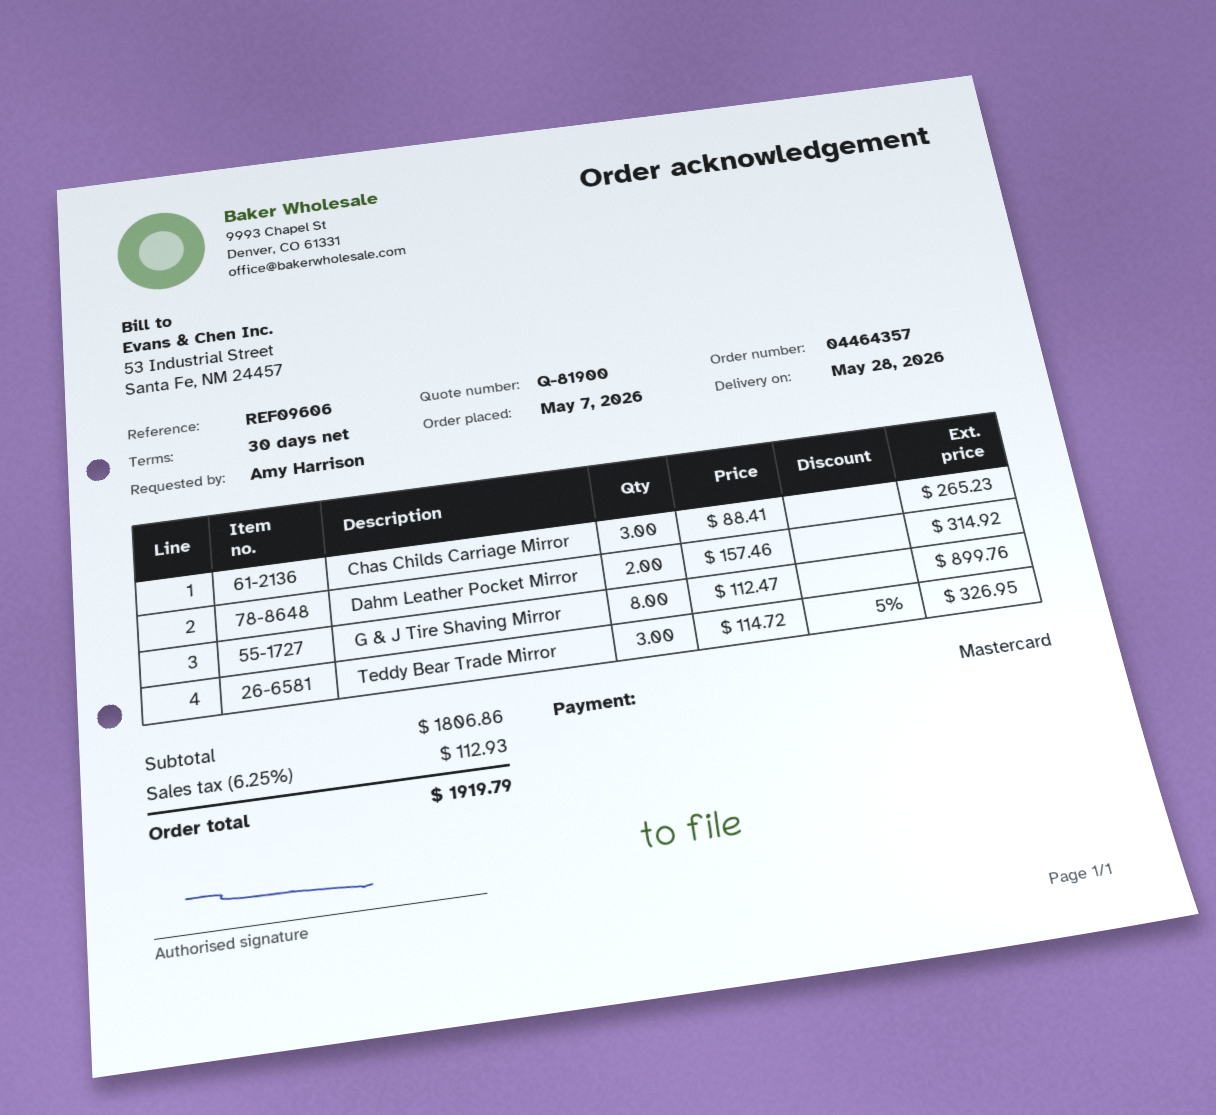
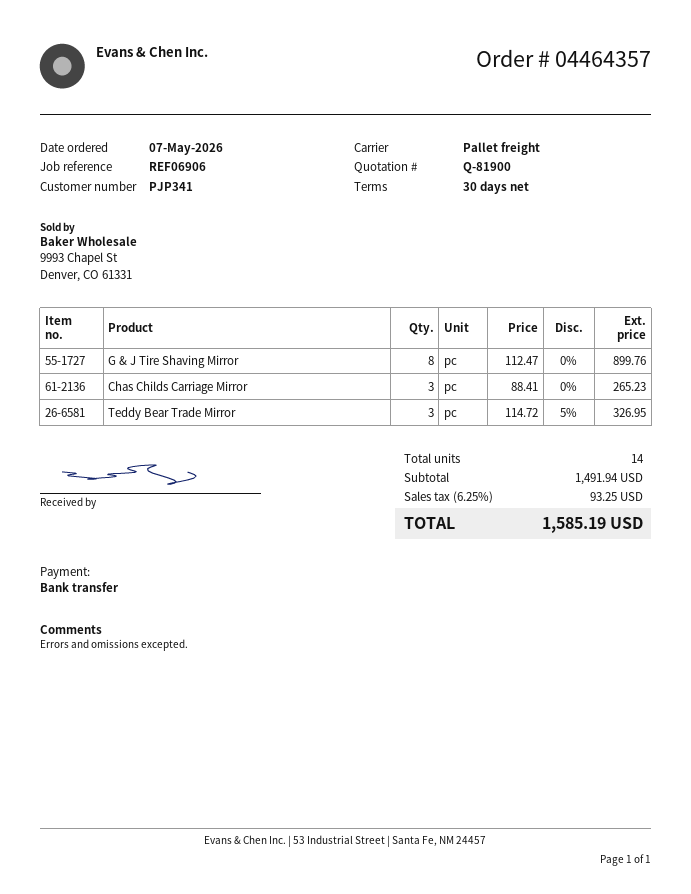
reference: REF09606 -> REF06906
payment method: Mastercard -> bank transfer
Dahm Leather Pocket Mirror: 2 x 157.46 = 314.92 -> none
subtotal: 1806.86 -> 1491.94
tax: 6.25% = 112.93 -> 6.25% = 93.25
total: 1919.79 -> 1585.19

